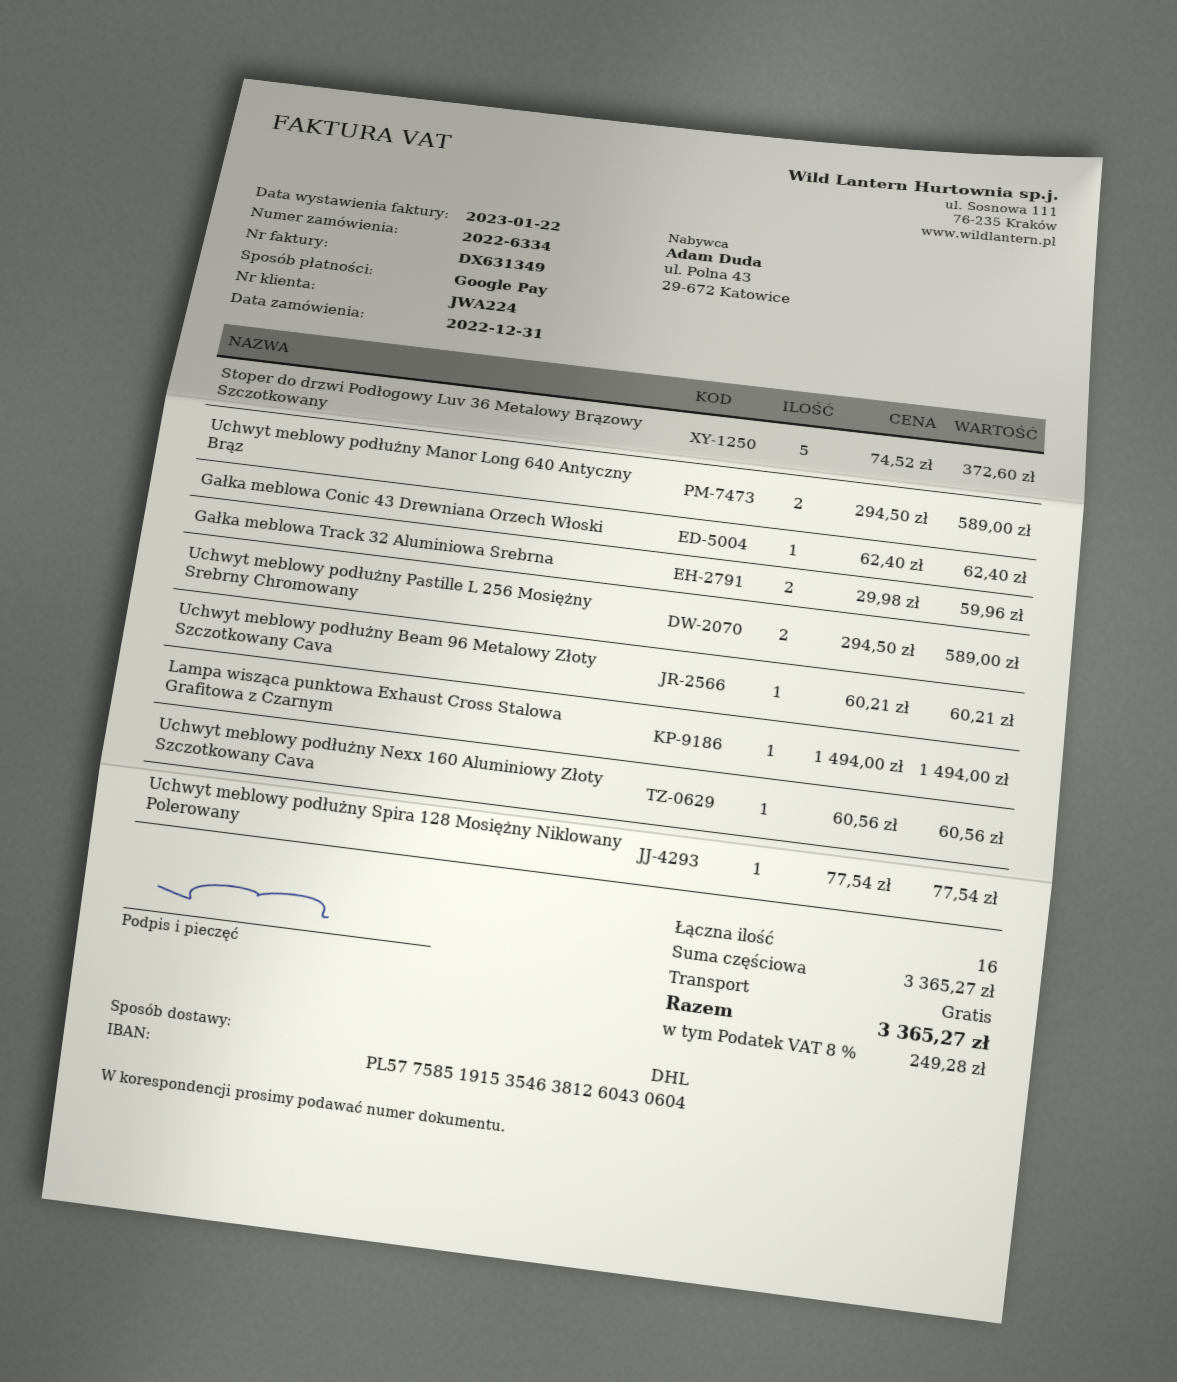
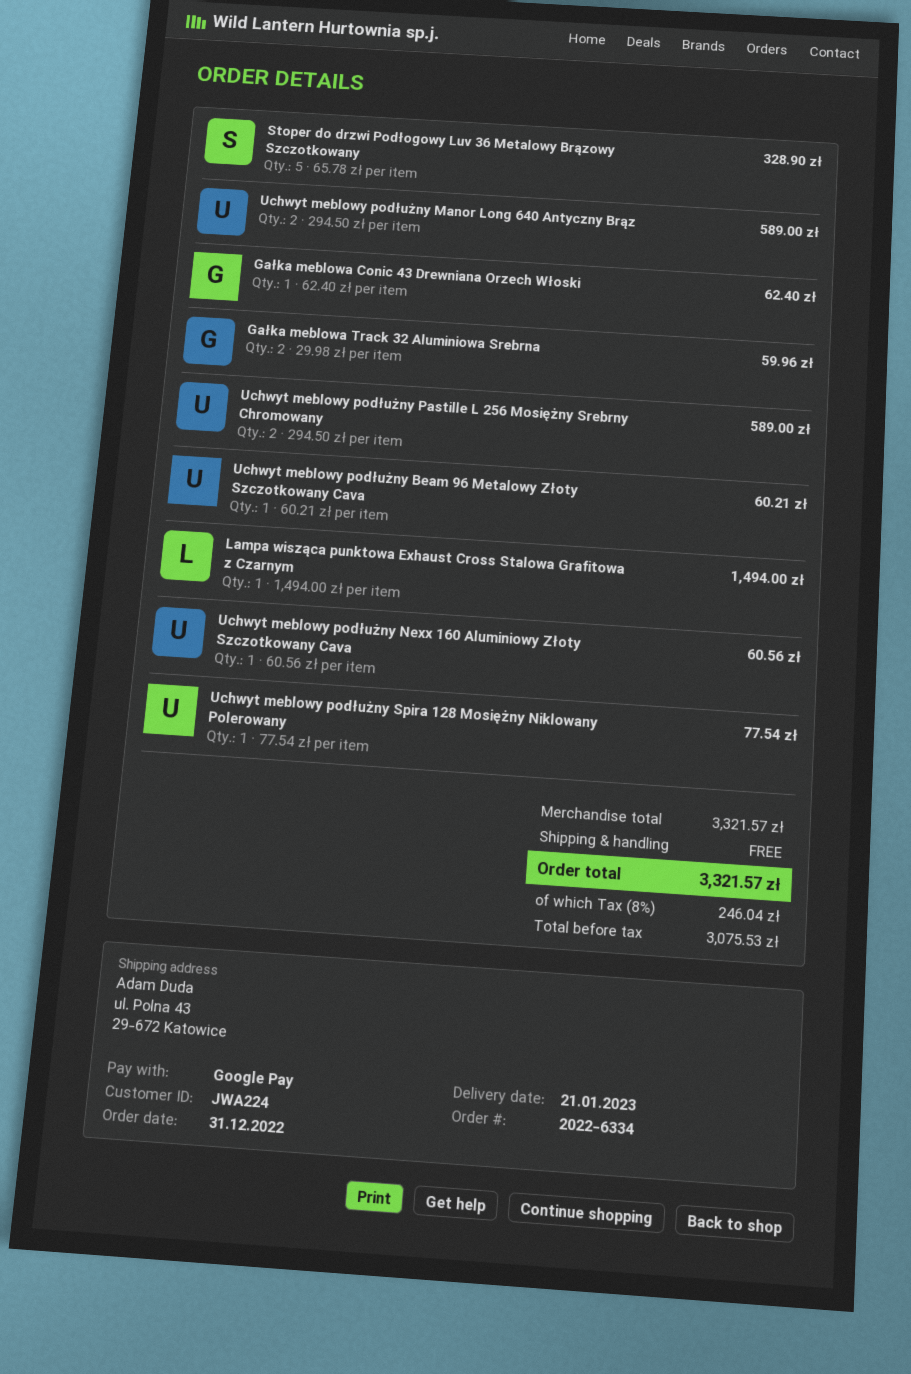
Stoper do drzwi Podłogowy Luv 36 Metalowy Brązowy Szczotkowany: 5 x 74.52 = 372.60 -> 5 x 65.78 = 328.90
subtotal: 3365.27 -> 3321.57
tax: 8% = 249.28 -> 8% = 246.04
total: 3365.27 -> 3321.57

